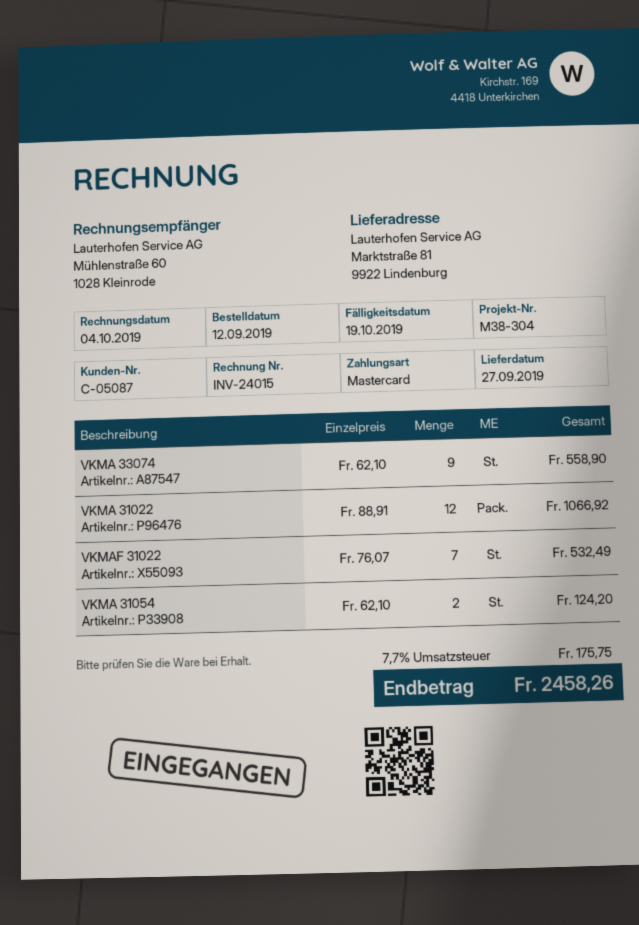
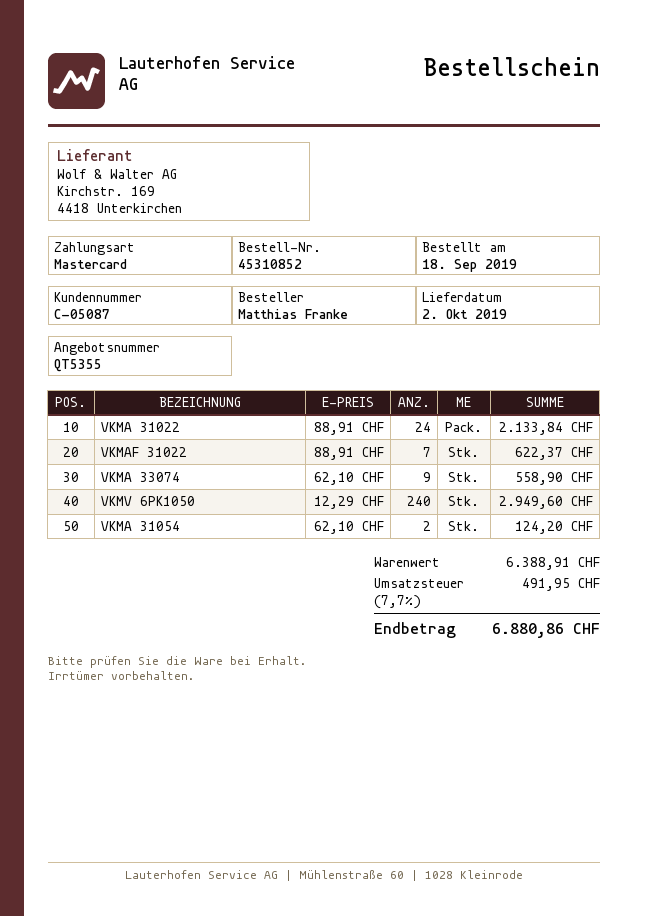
order date: 2019-09-12 -> 2019-09-18
delivery date: 2019-09-27 -> 2019-10-02
VKMA 31022: 12 x 88.91 = 1066.92 -> 24 x 88.91 = 2133.84
VKMAF 31022: 7 x 76.07 = 532.49 -> 7 x 88.91 = 622.37
VKMV 6PK1050: none -> 240 x 12.29 = 2949.60
tax: 7.7% = 175.75 -> 7.7% = 491.95
total: 2458.26 -> 6880.86

